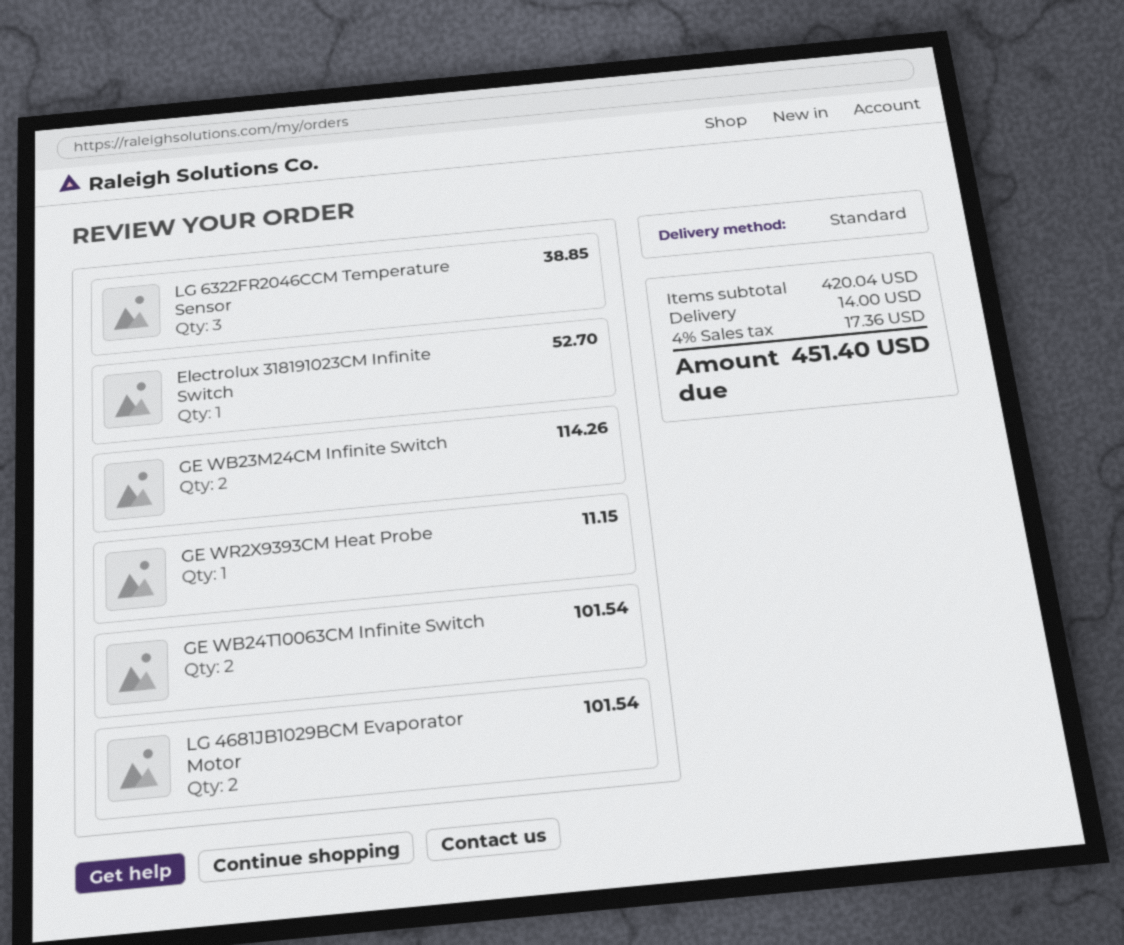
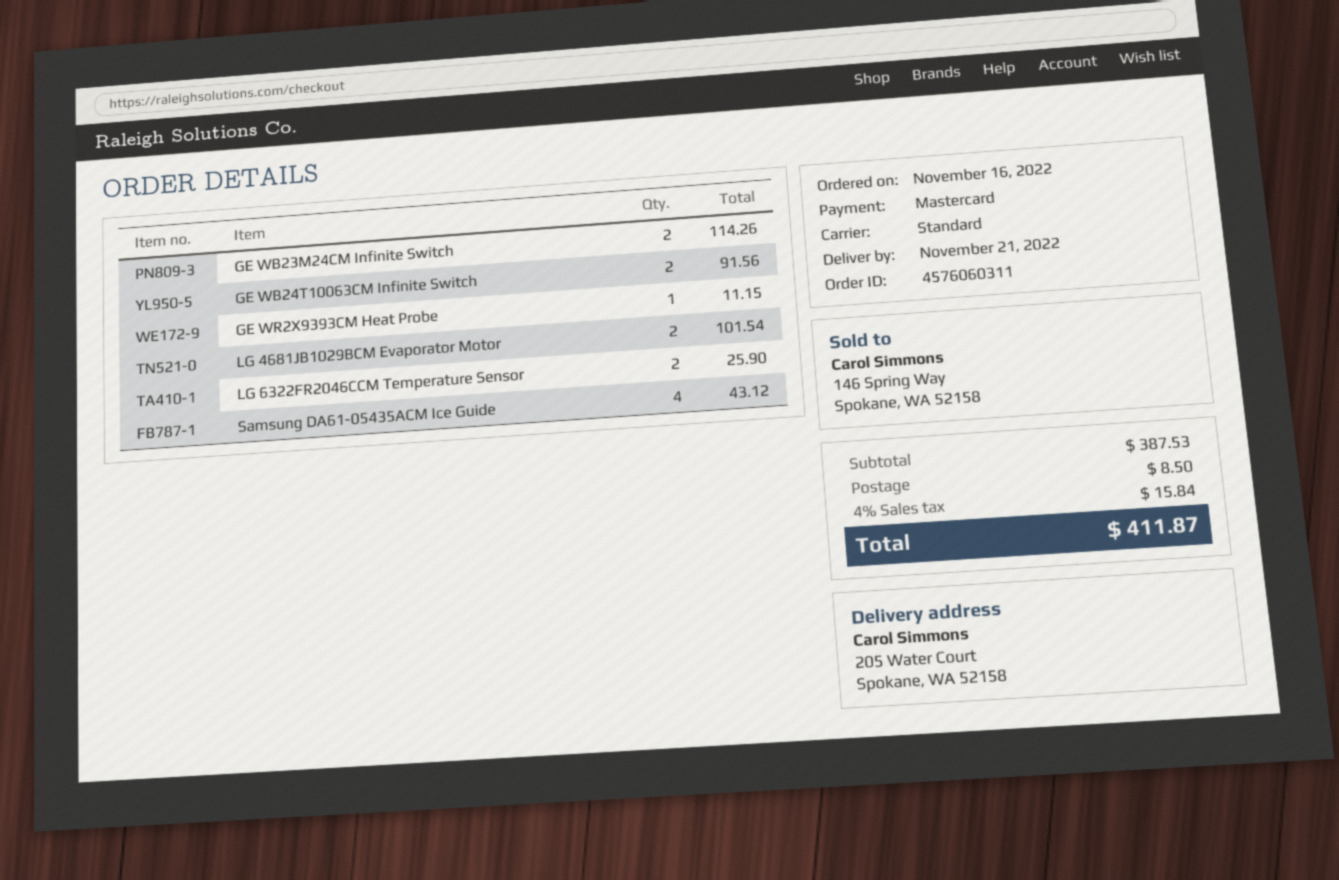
LG 6322FR2046CCM Temperature Sensor: 3 for 38.85 -> 2 for 25.90
Electrolux 318191023CM Infinite Switch: 1 for 52.70 -> none
GE WB24T10063CM Infinite Switch: 2 for 101.54 -> 2 for 91.56
Samsung DA61-05435ACM Ice Guide: none -> 4 for 43.12
subtotal: 420.04 -> 387.53
shipping: 14.00 -> 8.50
tax: 4% = 17.36 -> 4% = 15.84
total: 451.40 -> 411.87

